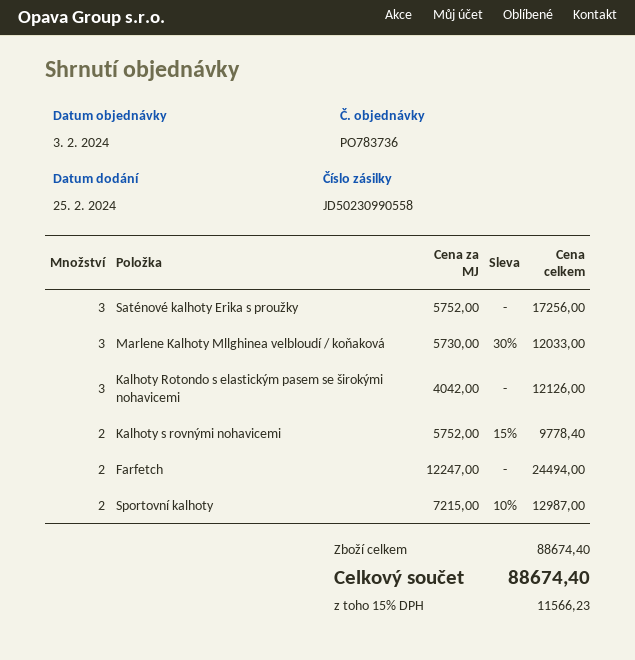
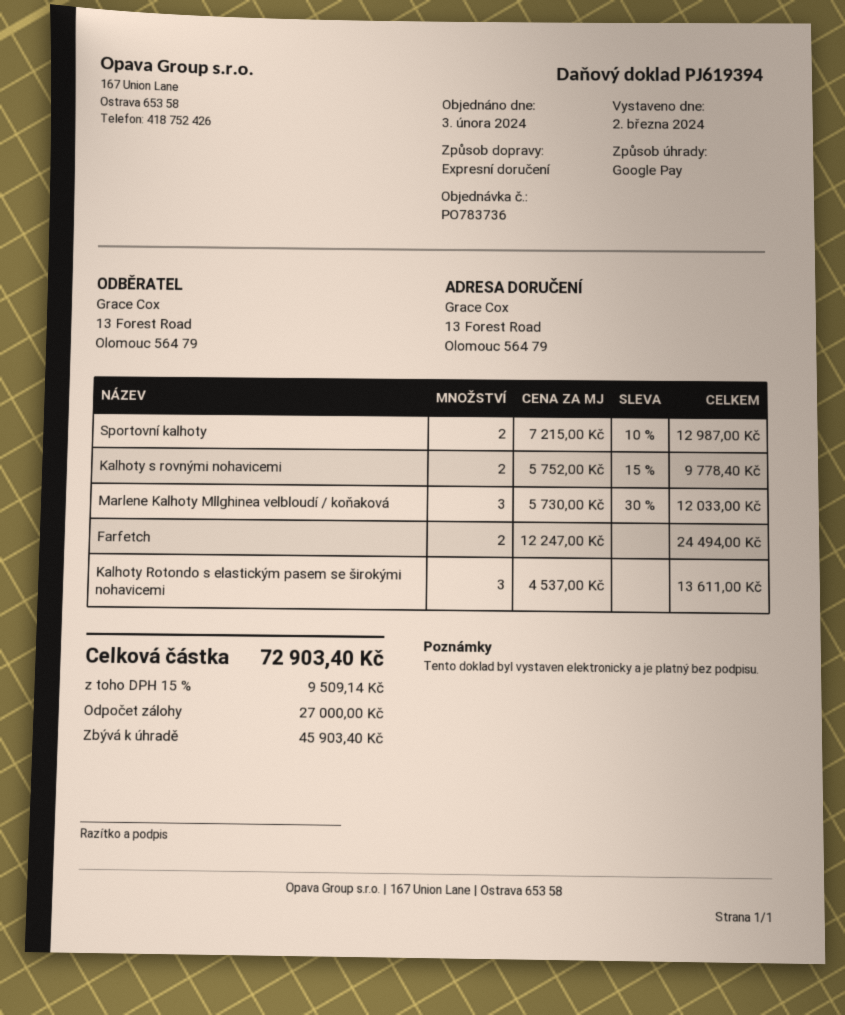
Saténové kalhoty Erika s proužky: 3 x 5752.00 = 17256.00 -> none
Kalhoty Rotondo s elastickým pasem se širokými nohavicemi: 3 x 4042.00 = 12126.00 -> 3 x 4537.00 = 13611.00
tax: 15% = 11566.23 -> 15% = 9509.14
total: 88674.40 -> 72903.40

